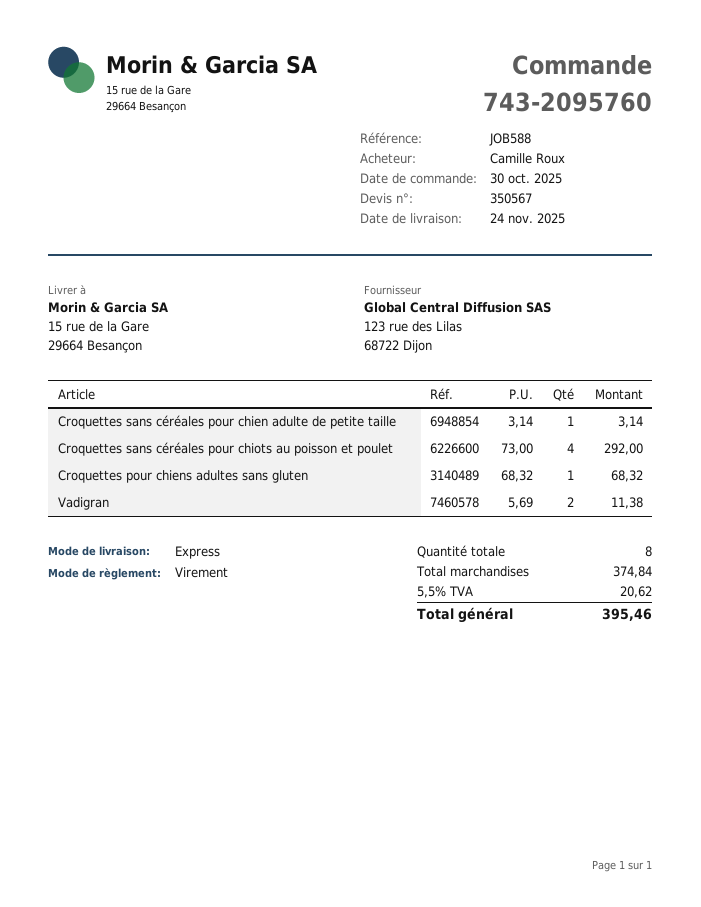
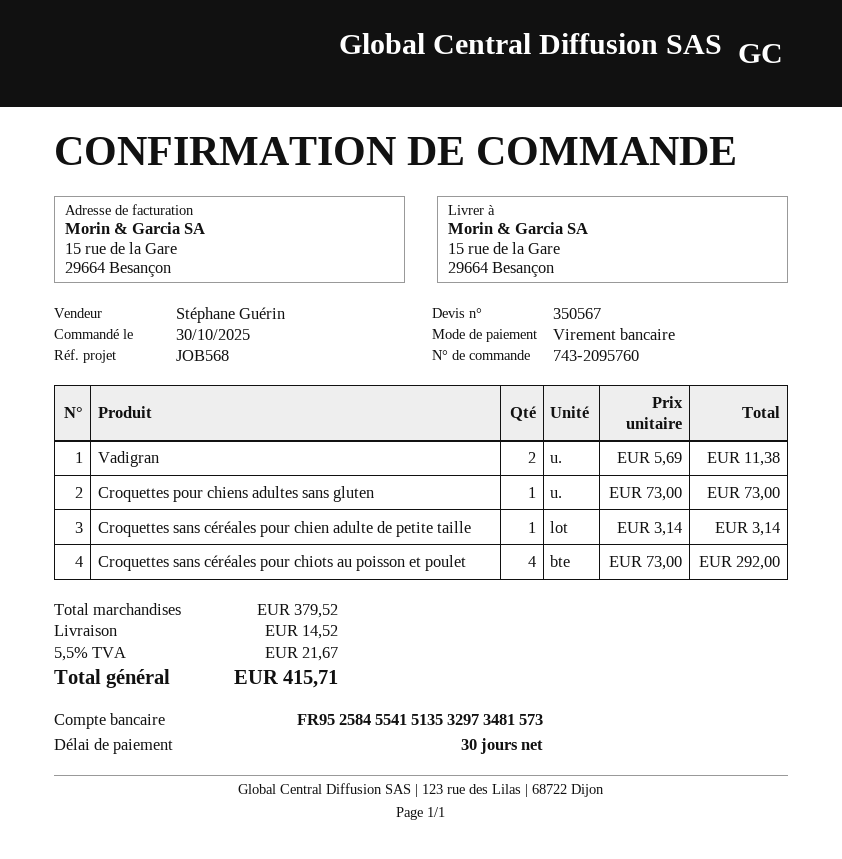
reference: JOB588 -> JOB568
Croquettes pour chiens adultes sans gluten: 1 x 68.32 = 68.32 -> 1 x 73.00 = 73.00
subtotal: 374.84 -> 379.52
shipping: none -> 14.52
tax: 5.5% = 20.62 -> 5.5% = 21.67
total: 395.46 -> 415.71

